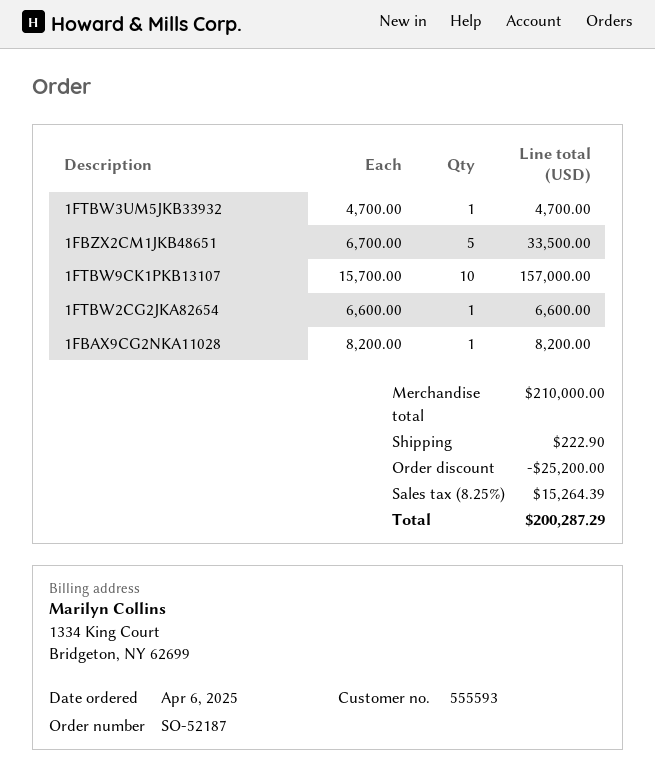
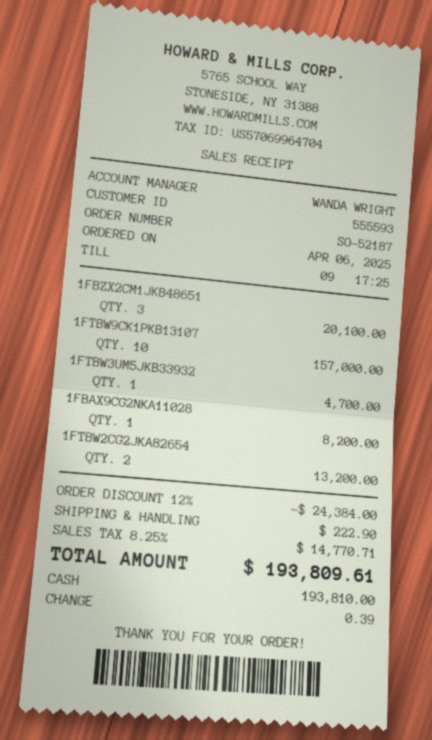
1FBZX2CM1JKB48651: 5 for 33500.00 -> 3 for 20100.00
1FTBW2CG2JKA82654: 1 for 6600.00 -> 2 for 13200.00
discount: 25200.00 -> 24384.00
tax: 8.25% = 15264.39 -> 8.25% = 14770.71
total: 200287.29 -> 193809.61

